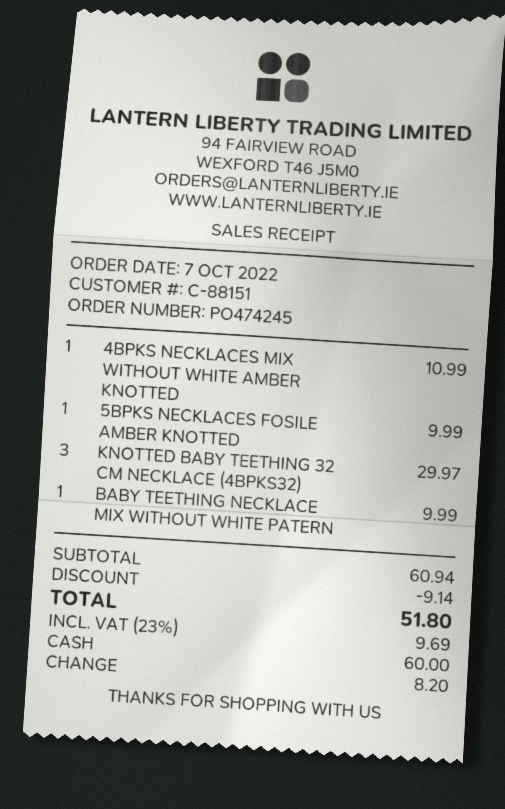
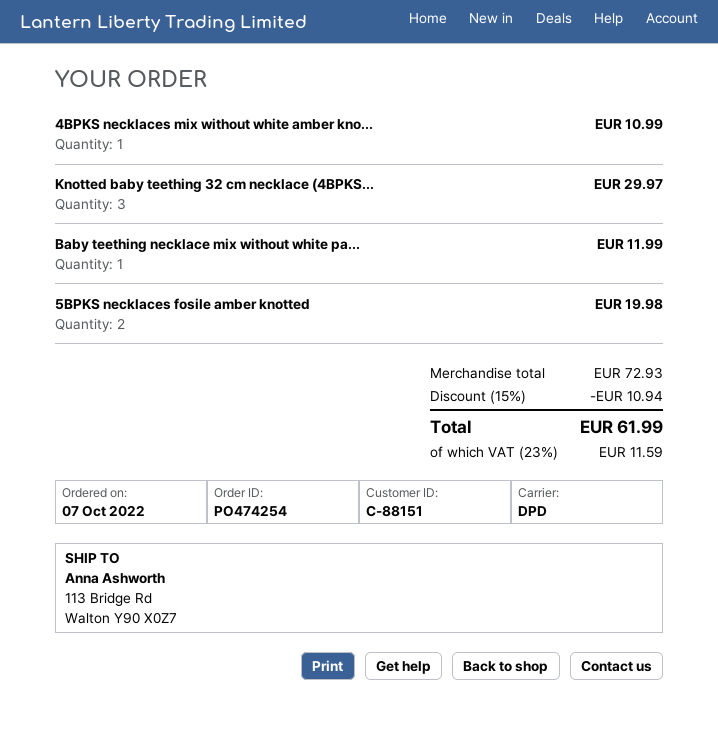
order number: PO474245 -> PO474254
5BPKS NECKLACES FOSILE AMBER KNOTTED: 1 for 9.99 -> 2 for 19.98
BABY TEETHING NECKLACE MIX WITHOUT WHITE PATERN: 1 for 9.99 -> 1 for 11.99
subtotal: 60.94 -> 72.93
discount: 9.14 -> 10.94
tax: 23% = 9.69 -> 23% = 11.59
total: 51.80 -> 61.99

